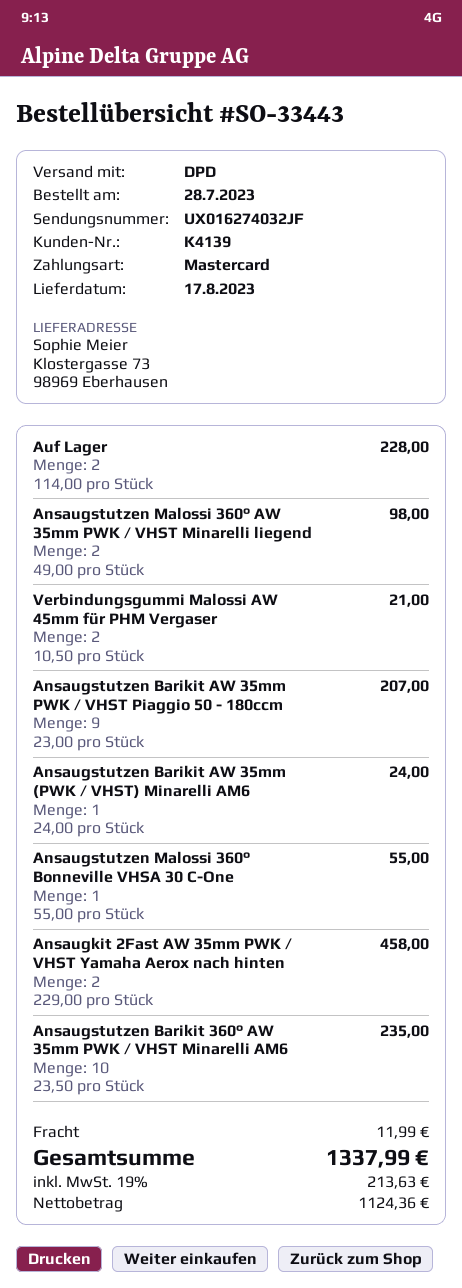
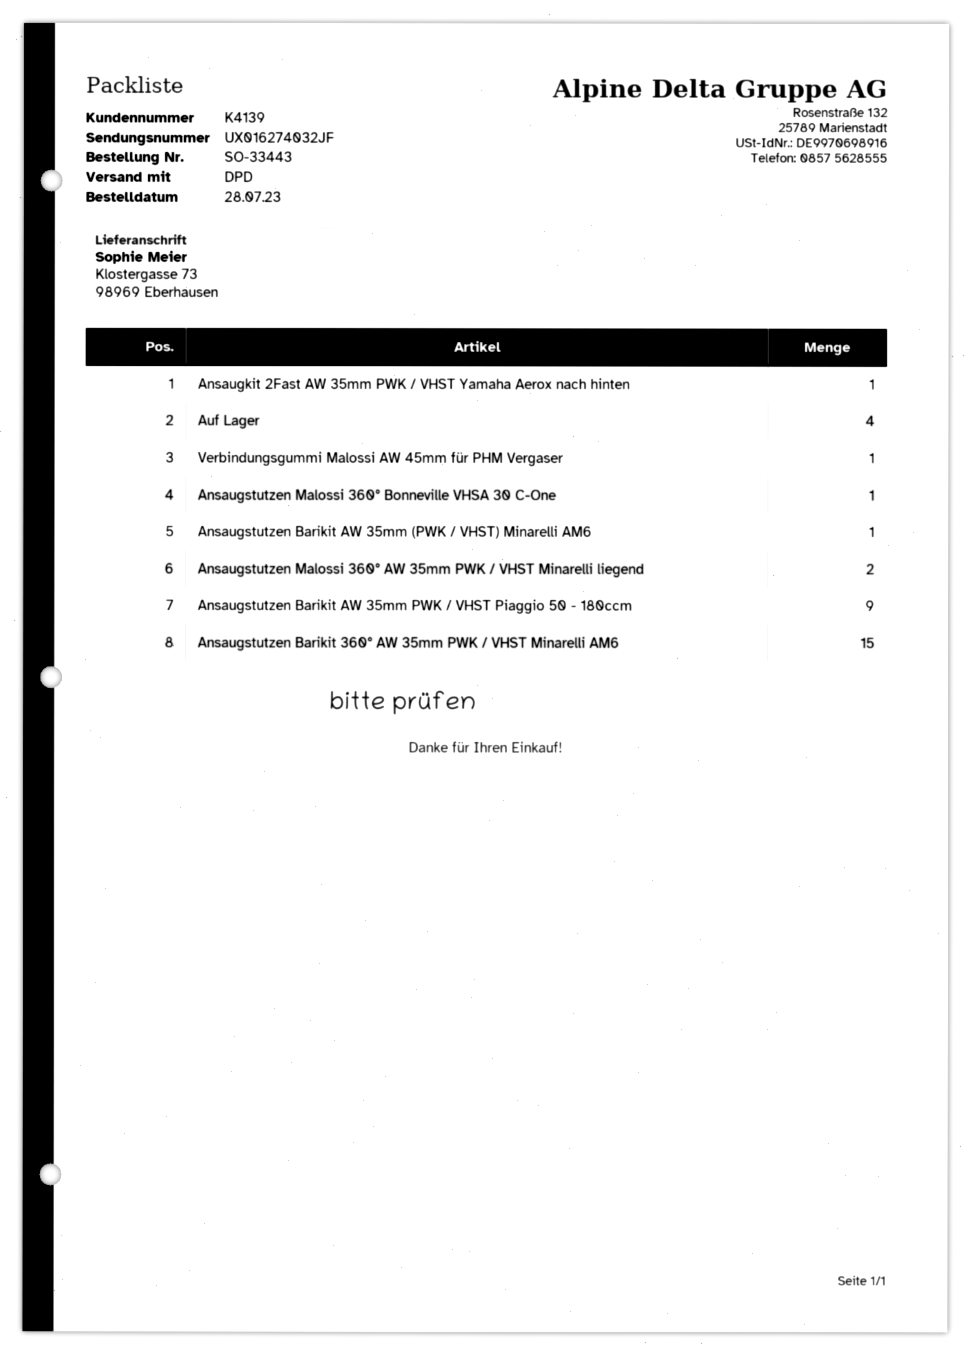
Auf Lager: 2 -> 4
Verbindungsgummi Malossi AW 45mm für PHM Vergaser: 2 -> 1
Ansaugkit 2Fast AW 35mm PWK / VHST Yamaha Aerox nach hinten: 2 -> 1
Ansaugstutzen Barikit 360° AW 35mm PWK / VHST Minarelli AM6: 10 -> 15

